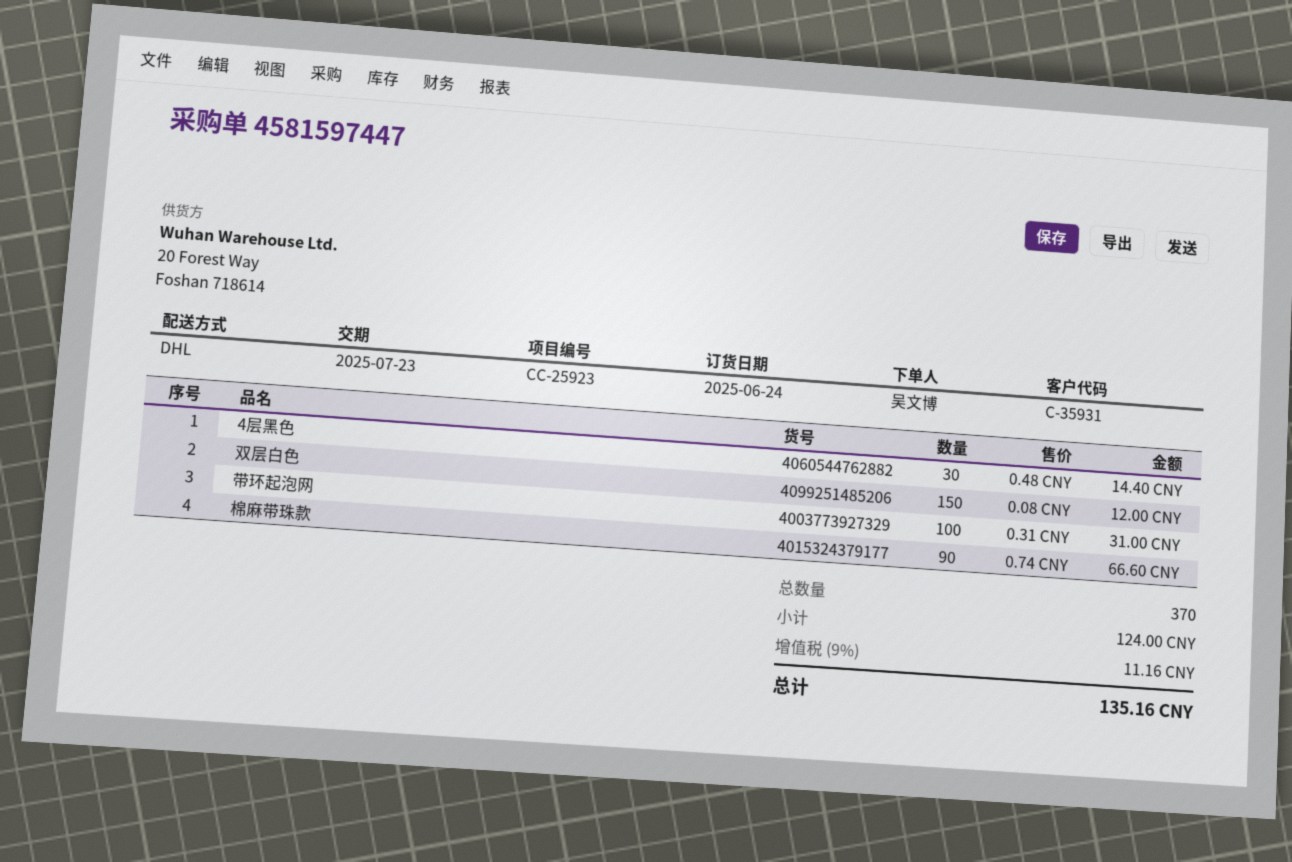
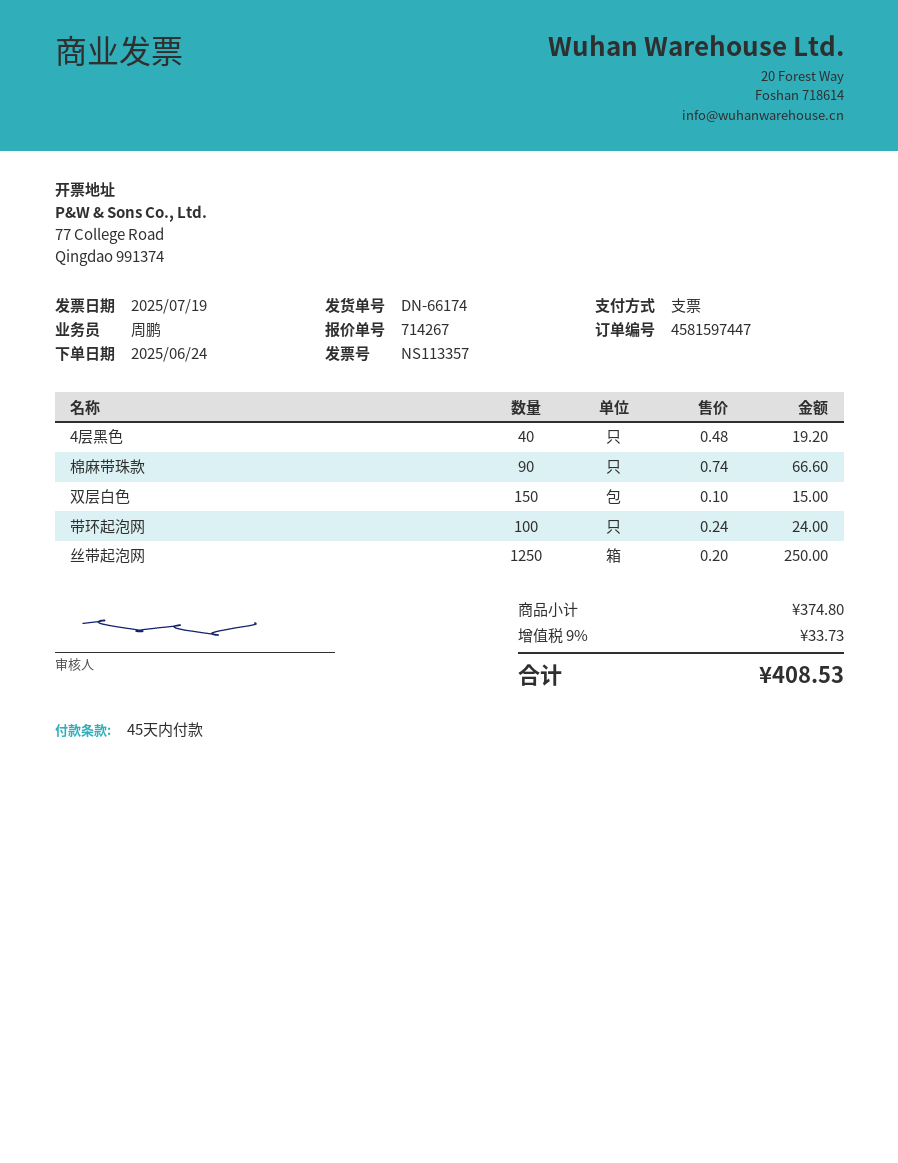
4层黑色: 30 x 0.48 = 14.40 -> 40 x 0.48 = 19.20
双层白色: 150 x 0.08 = 12.00 -> 150 x 0.10 = 15.00
带环起泡网: 100 x 0.31 = 31.00 -> 100 x 0.24 = 24.00
丝带起泡网: none -> 1250 x 0.20 = 250.00
subtotal: 124.00 -> 374.80
tax: 9% = 11.16 -> 9% = 33.73
total: 135.16 -> 408.53

